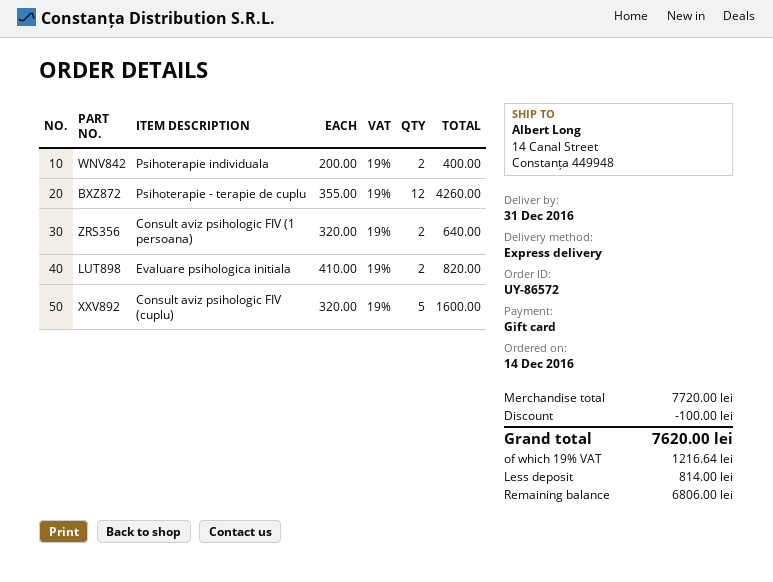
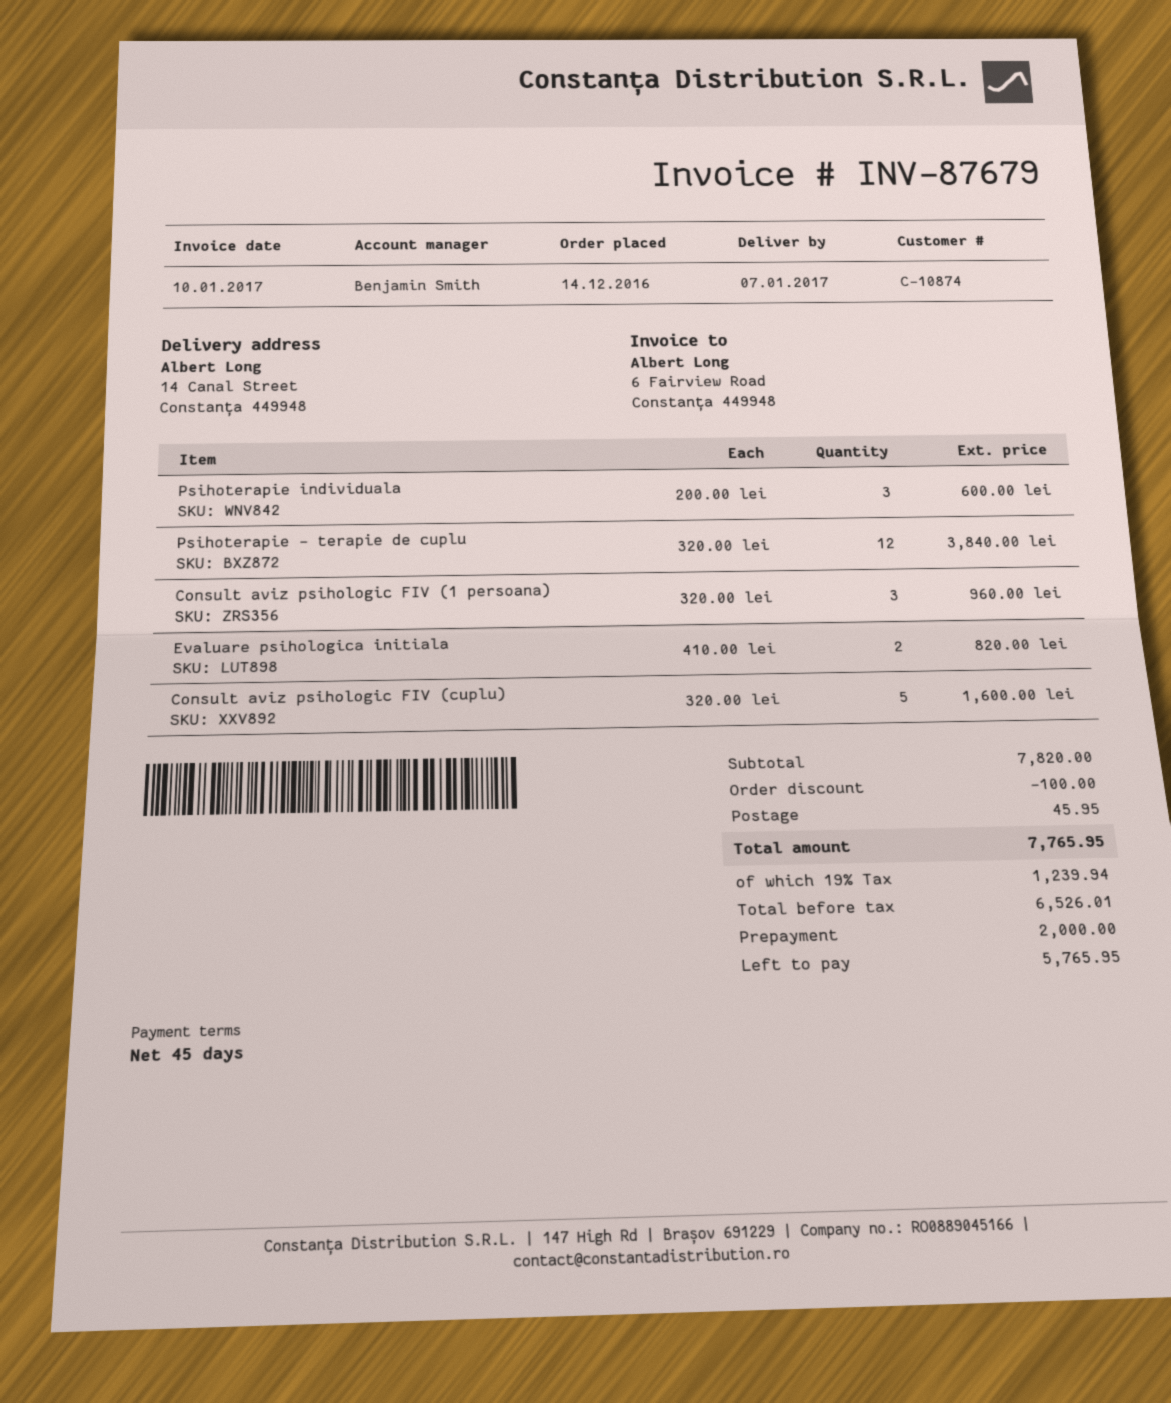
delivery date: 2016-12-31 -> 2017-01-07
Psihoterapie individuala: 2 x 200.00 = 400.00 -> 3 x 200.00 = 600.00
Psihoterapie - terapie de cuplu: 12 x 355.00 = 4260.00 -> 12 x 320.00 = 3840.00
Consult aviz psihologic FIV (1 persoana): 2 x 320.00 = 640.00 -> 3 x 320.00 = 960.00
subtotal: 7720.00 -> 7820.00
shipping: none -> 45.95
tax: 19% = 1216.64 -> 19% = 1239.94
total: 7620.00 -> 7765.95
deposit: 814.00 -> 2000.00
balance: 6806.00 -> 5765.95

